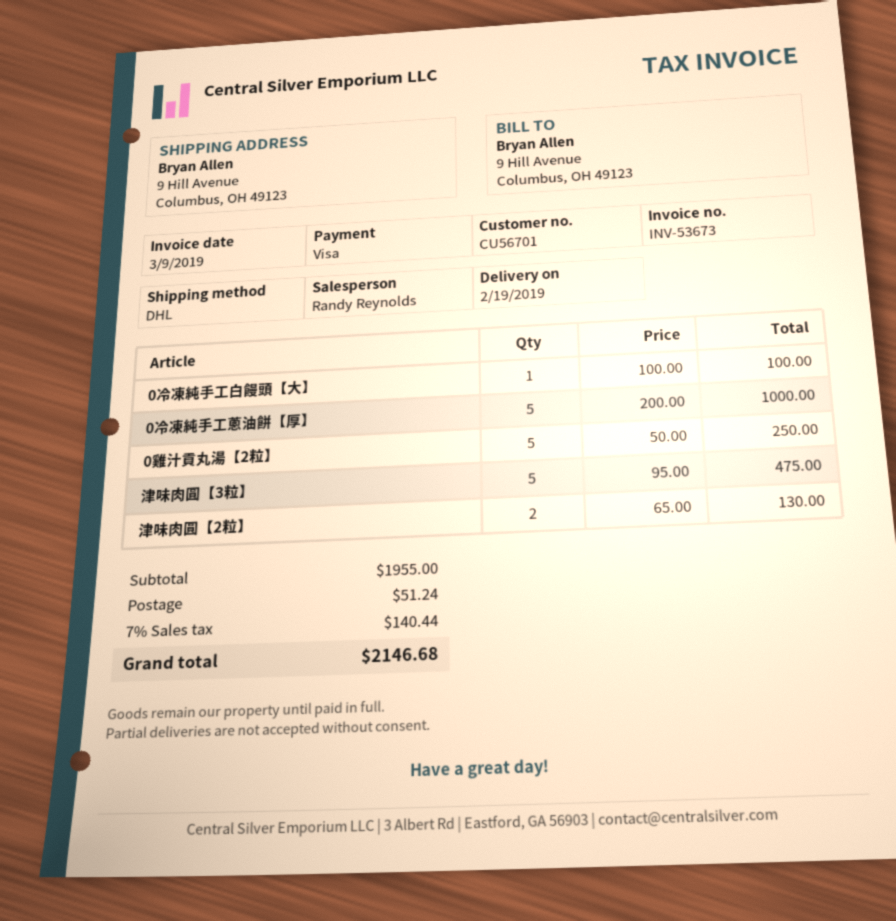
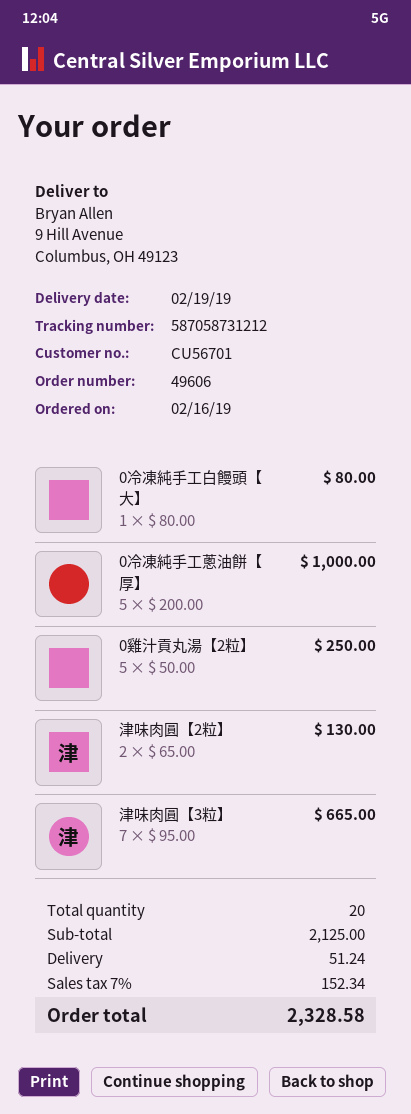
0冷凍純手工白饅頭【大】: 1 x 100.00 = 100.00 -> 1 x 80.00 = 80.00
津味肉圓【3粒】: 5 x 95.00 = 475.00 -> 7 x 95.00 = 665.00
subtotal: 1955.00 -> 2125.00
tax: 7% = 140.44 -> 7% = 152.34
total: 2146.68 -> 2328.58

